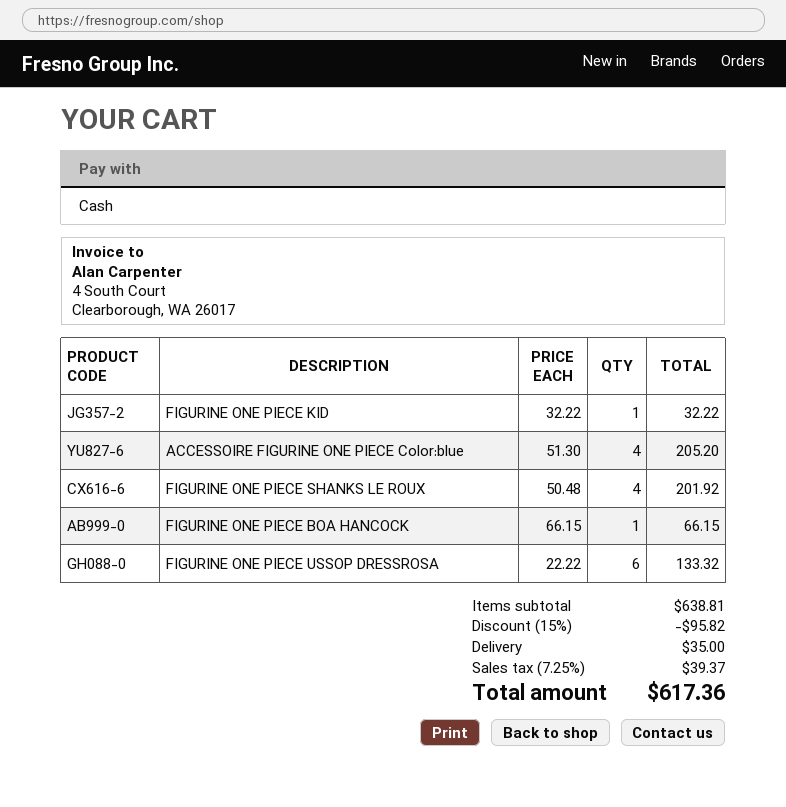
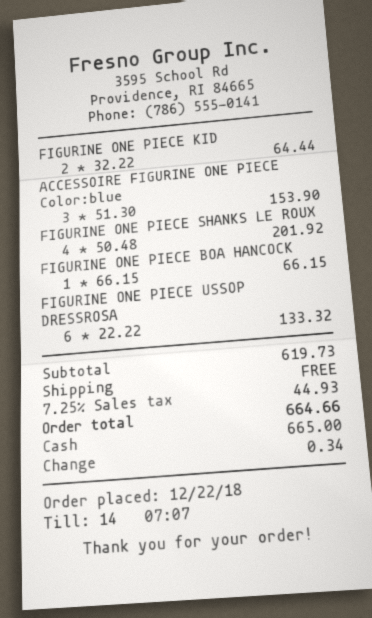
FIGURINE ONE PIECE KID: 1 x 32.22 = 32.22 -> 2 x 32.22 = 64.44
ACCESSOIRE FIGURINE ONE PIECE Color:blue: 4 x 51.30 = 205.20 -> 3 x 51.30 = 153.90
subtotal: 638.81 -> 619.73
discount: 15% = 95.82 -> none
shipping: 35.00 -> 0.00
tax: 7.25% = 39.37 -> 7.25% = 44.93
total: 617.36 -> 664.66

